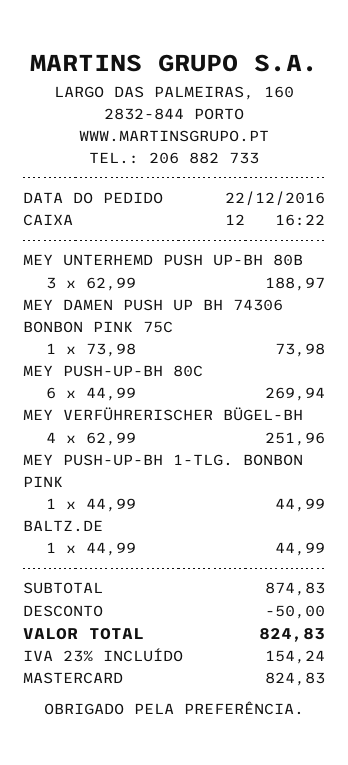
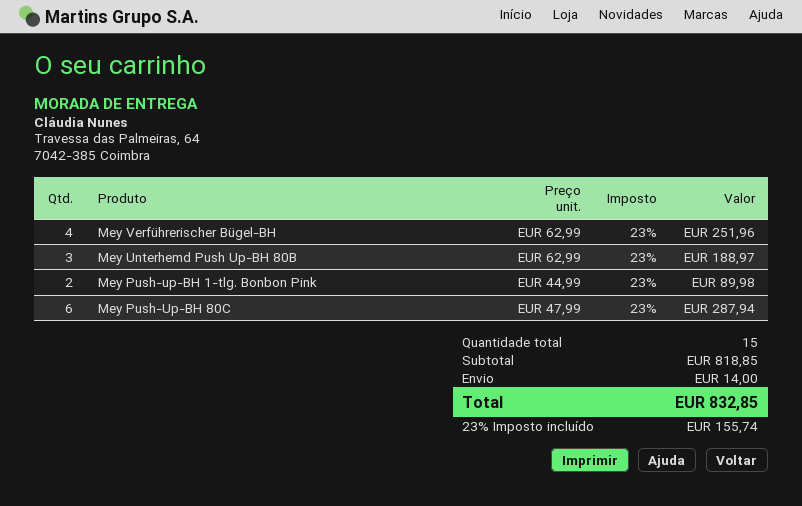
MEY DAMEN PUSH UP BH 74306 BONBON PINK 75C: 1 x 73.98 = 73.98 -> none
MEY PUSH-UP-BH 80C: 6 x 44.99 = 269.94 -> 6 x 47.99 = 287.94
MEY PUSH-UP-BH 1-TLG. BONBON PINK: 1 x 44.99 = 44.99 -> 2 x 44.99 = 89.98
BALTZ.DE: 1 x 44.99 = 44.99 -> none
subtotal: 874.83 -> 818.85
discount: 50.00 -> none
shipping: none -> 14.00
tax: 23% = 154.24 -> 23% = 155.74
total: 824.83 -> 832.85

